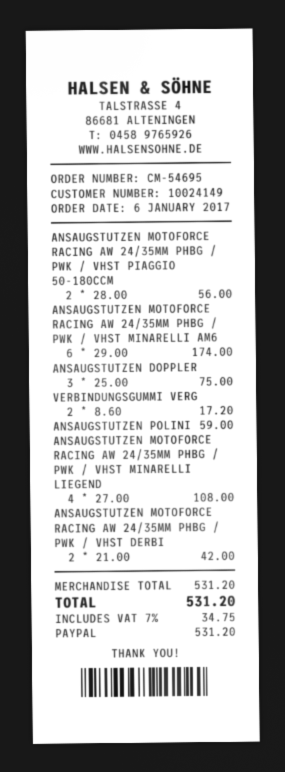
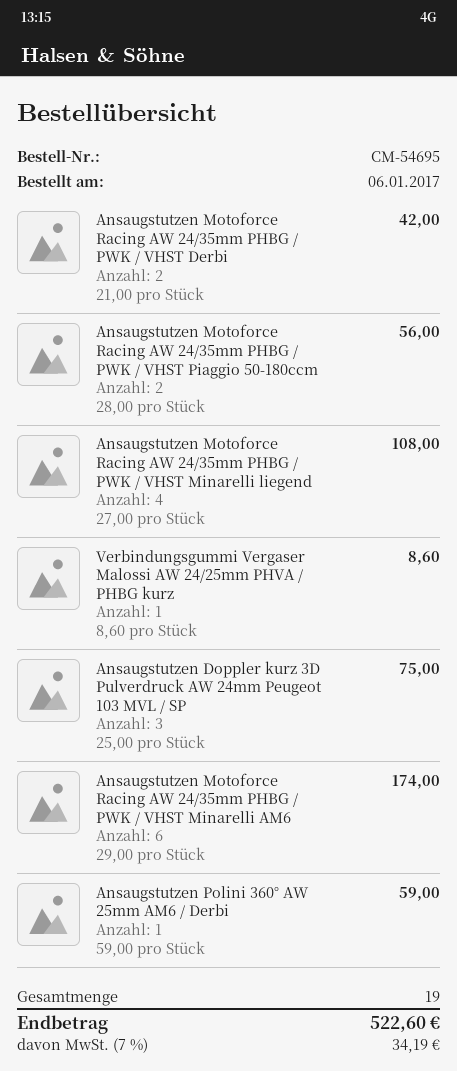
VERBINDUNGSGUMMI VERG: 2 x 8.60 = 17.20 -> 1 x 8.60 = 8.60
tax: 7% = 34.75 -> 7% = 34.19
total: 531.20 -> 522.60

